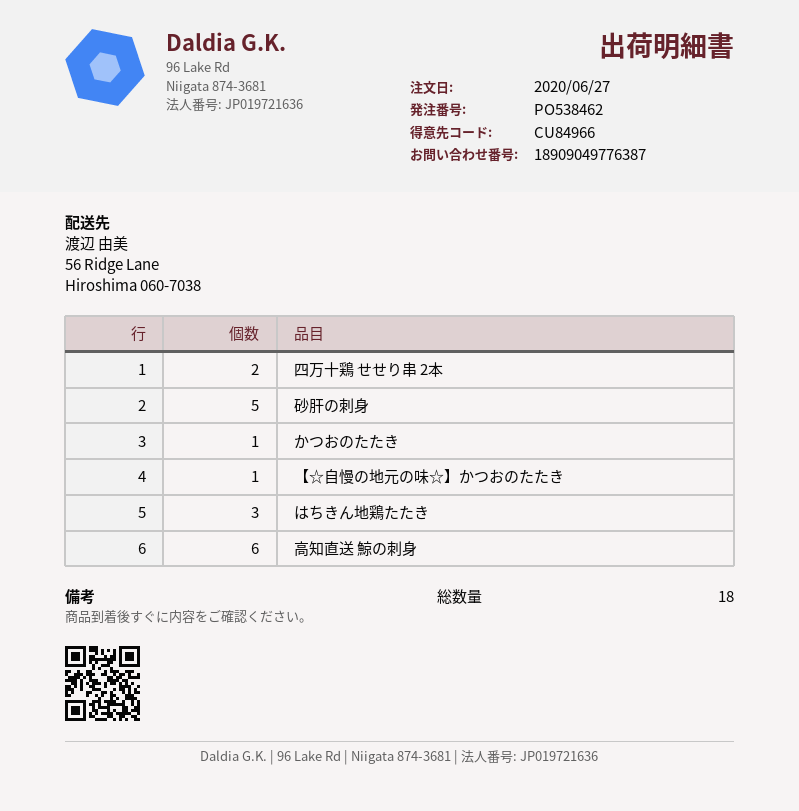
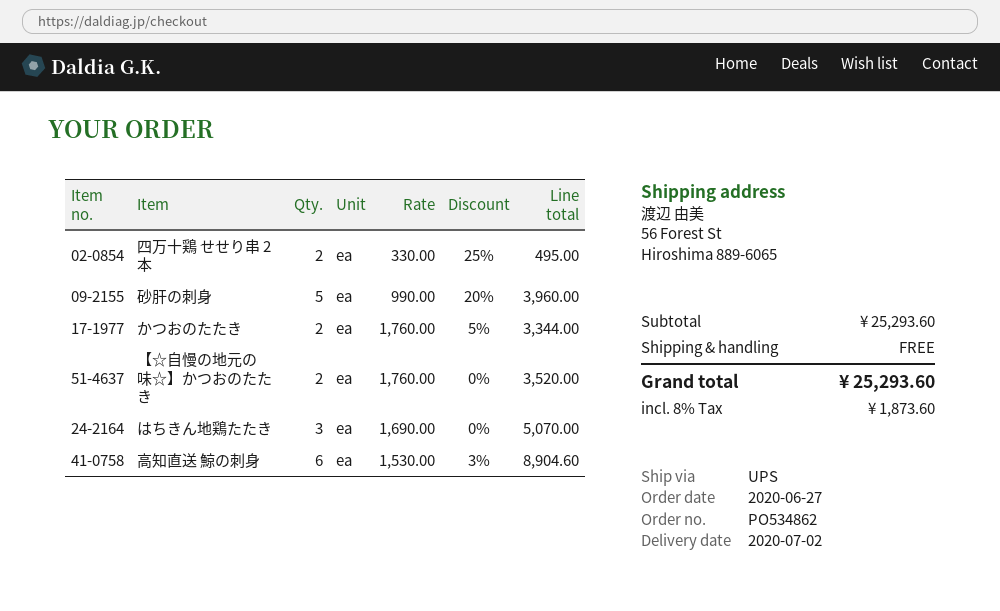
order number: PO538462 -> PO534862
ship to: 56 Ridge Lane, Hiroshima 060-7038 -> 56 Forest St, Hiroshima 889-6065
かつおのたたき: 1 -> 2
【☆自慢の地元の味☆】かつおのたたき: 1 -> 2

